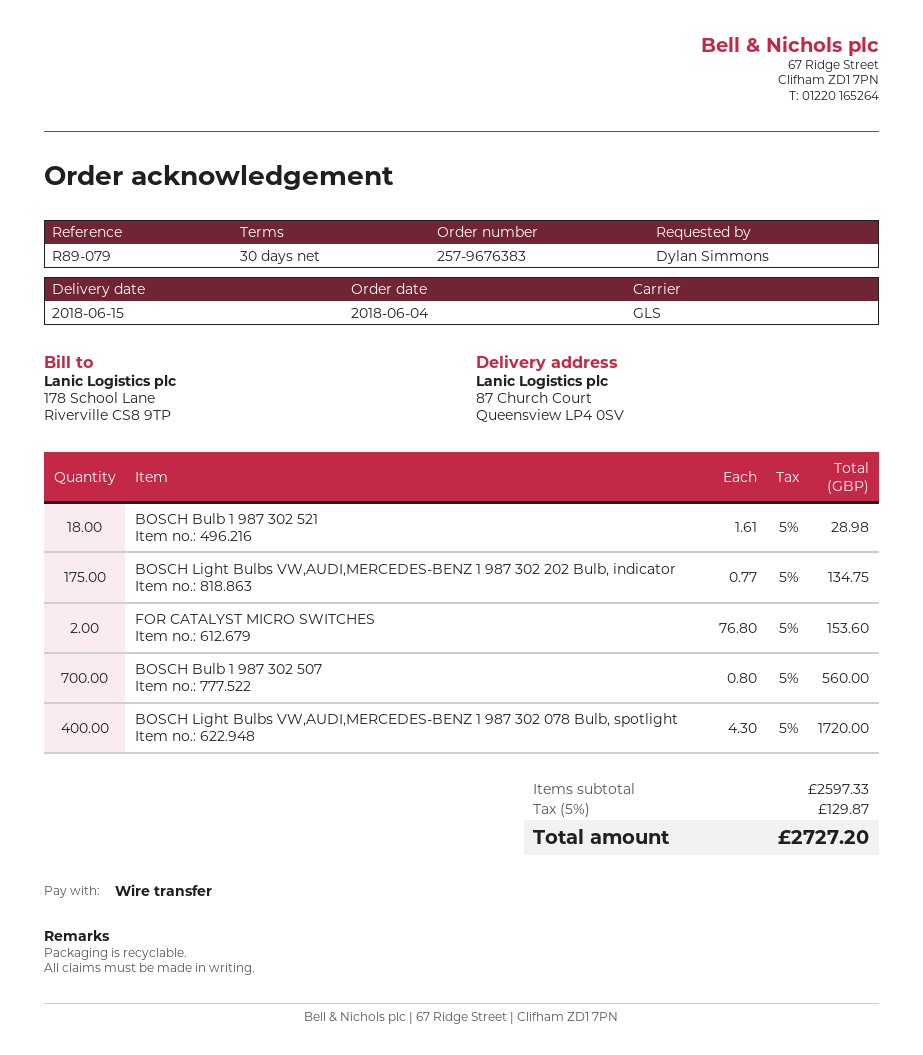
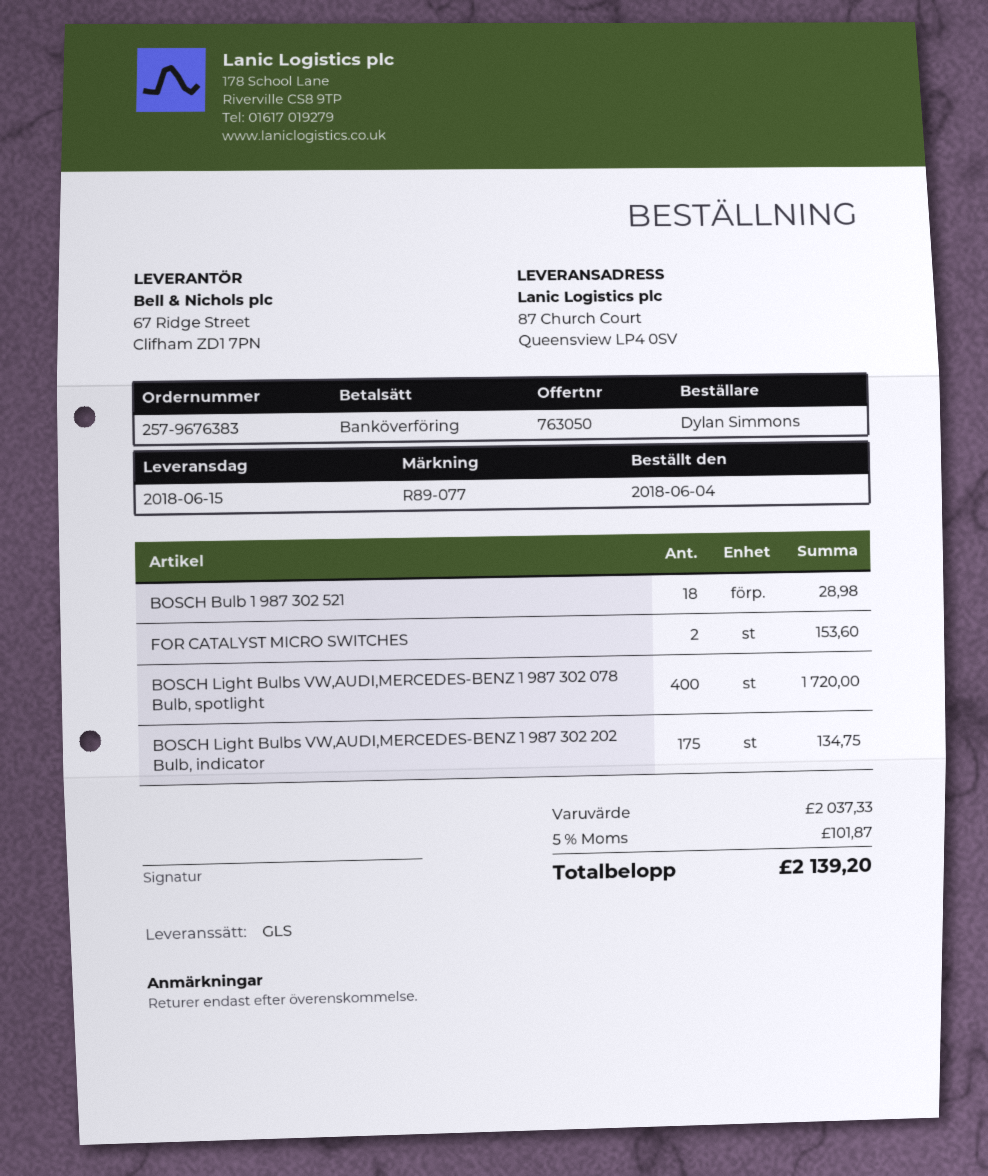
reference: R89-079 -> R89-077
BOSCH Bulb 1 987 302 507: 700 for 560.00 -> none
subtotal: 2597.33 -> 2037.33
tax: 5% = 129.87 -> 5% = 101.87
total: 2727.20 -> 2139.20

